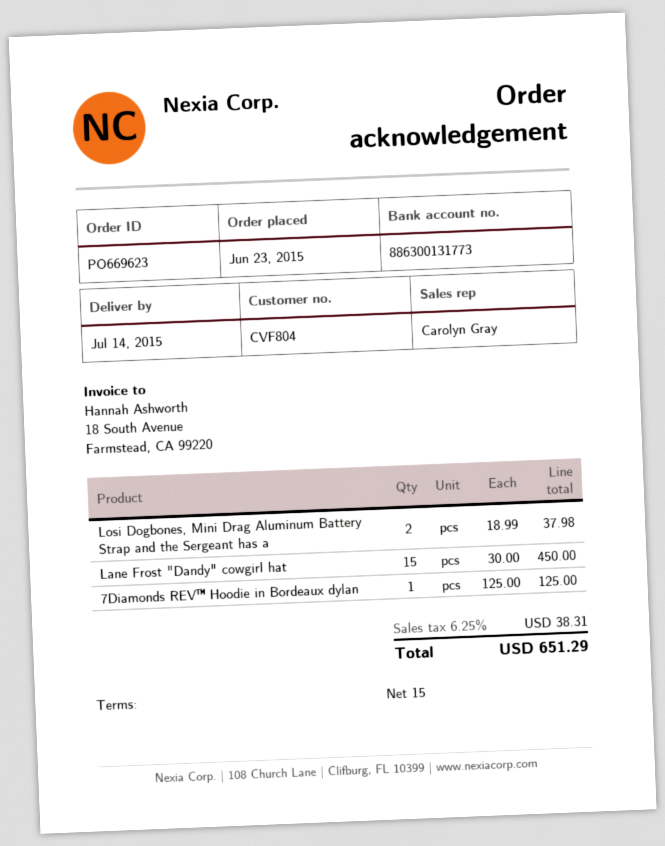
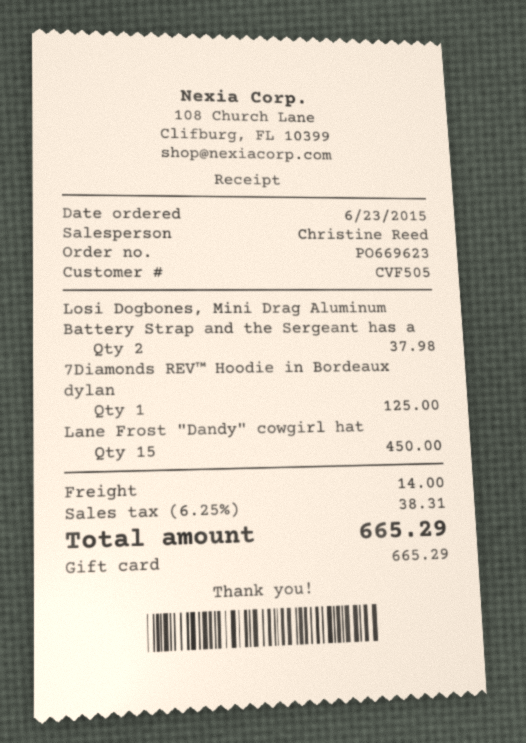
customer number: CVF804 -> CVF505
sales rep: Carolyn Gray -> Christine Reed
shipping: none -> 14.00
total: 651.29 -> 665.29

